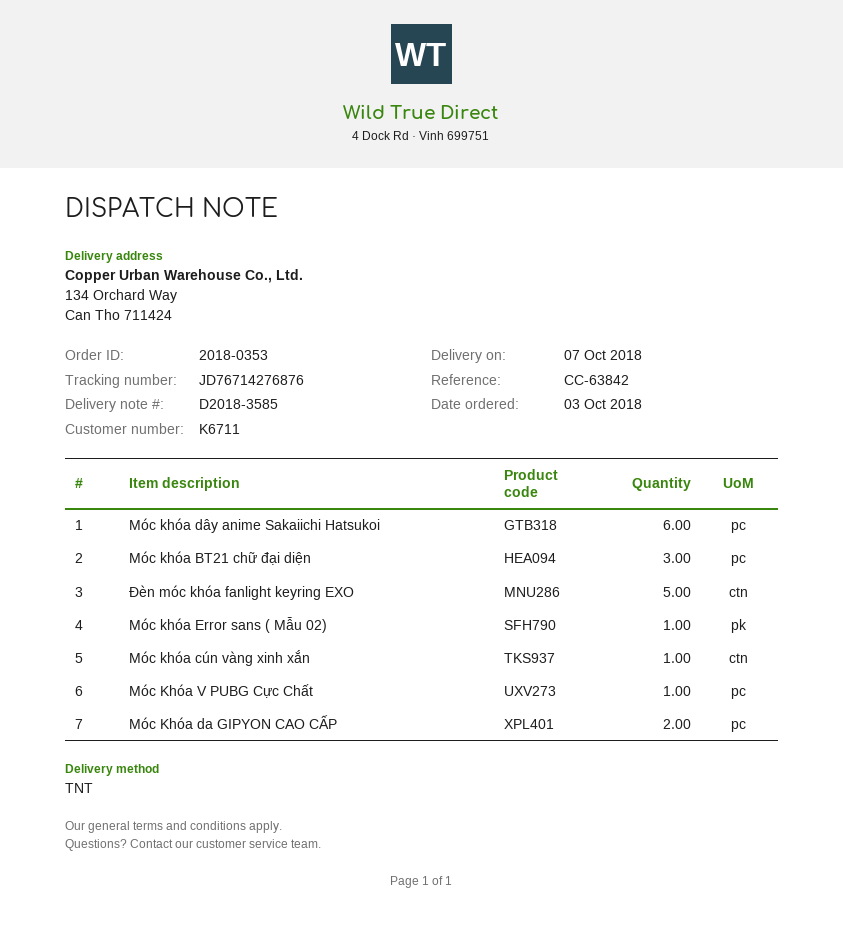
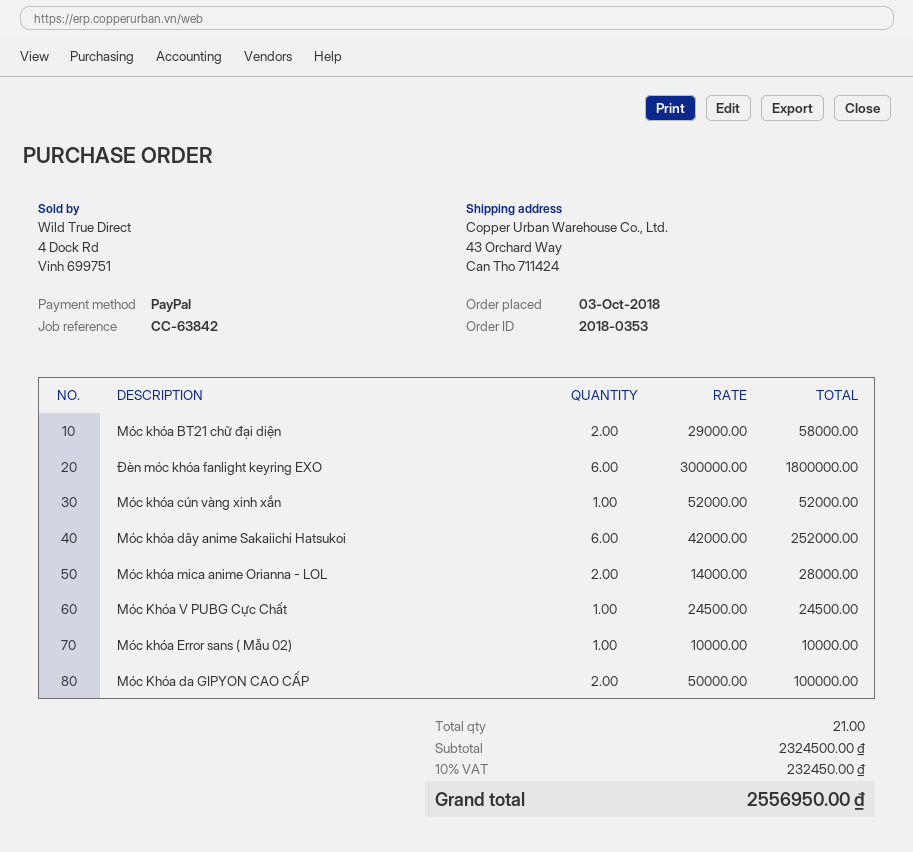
ship to: 134 Orchard Way, Can Tho 711424 -> 43 Orchard Way, Can Tho 711424
Móc khóa BT21 chữ đại diện: 3 -> 2
Đèn móc khóa fanlight keyring EXO: 5 -> 6
Móc khóa mica anime Orianna - LOL: none -> 2

